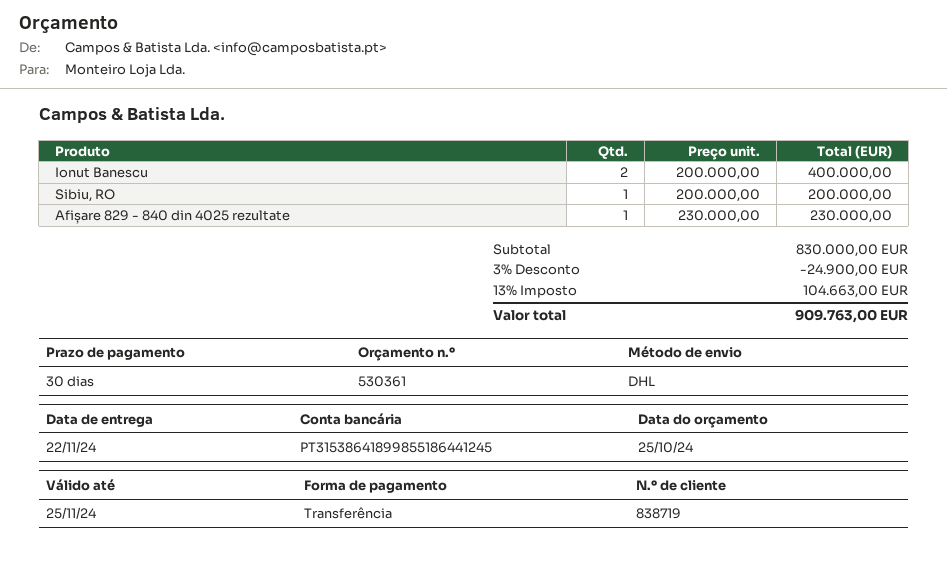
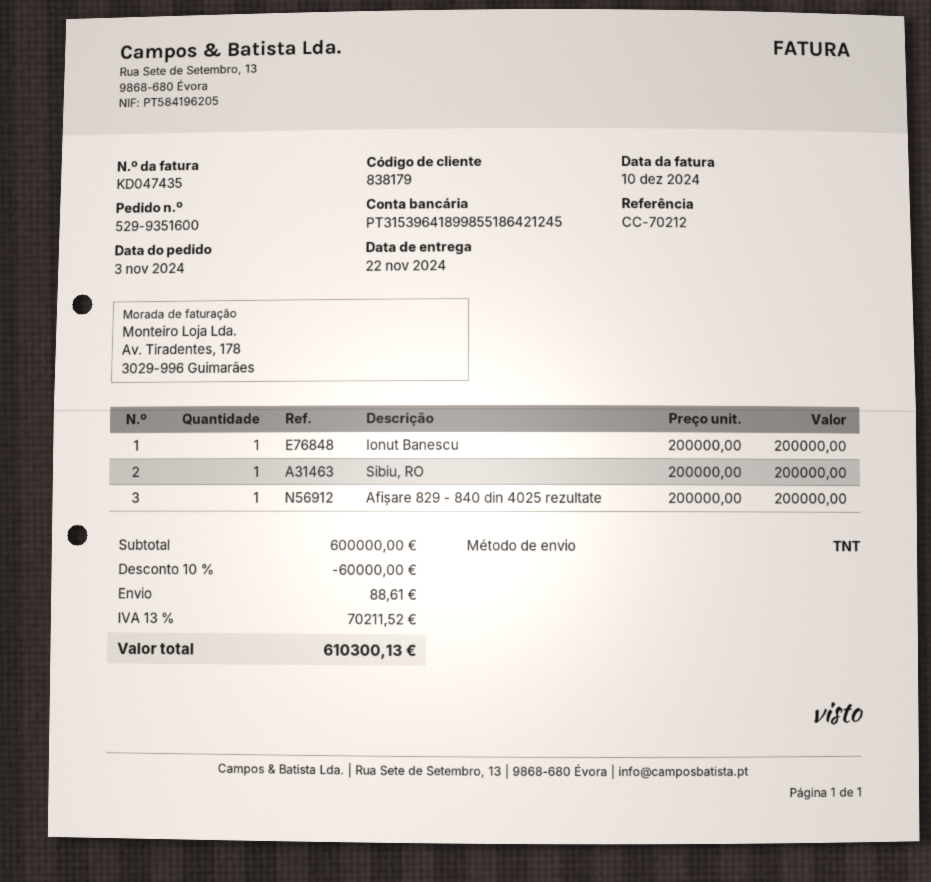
customer number: 838719 -> 838179
bank account: PT31538641899855186441245 -> PT31539641899855186421245
shipping method: DHL -> TNT
Ionut Banescu: 2 x 200000.00 = 400000.00 -> 1 x 200000.00 = 200000.00
Afișare 829 - 840 din 4025 rezultate: 1 x 230000.00 = 230000.00 -> 1 x 200000.00 = 200000.00
subtotal: 830000.00 -> 600000.00
discount: 3% = 24900.00 -> 10% = 60000.00
shipping: none -> 88.61
tax: 13% = 104663.00 -> 13% = 70211.52
total: 909763.00 -> 610300.13

